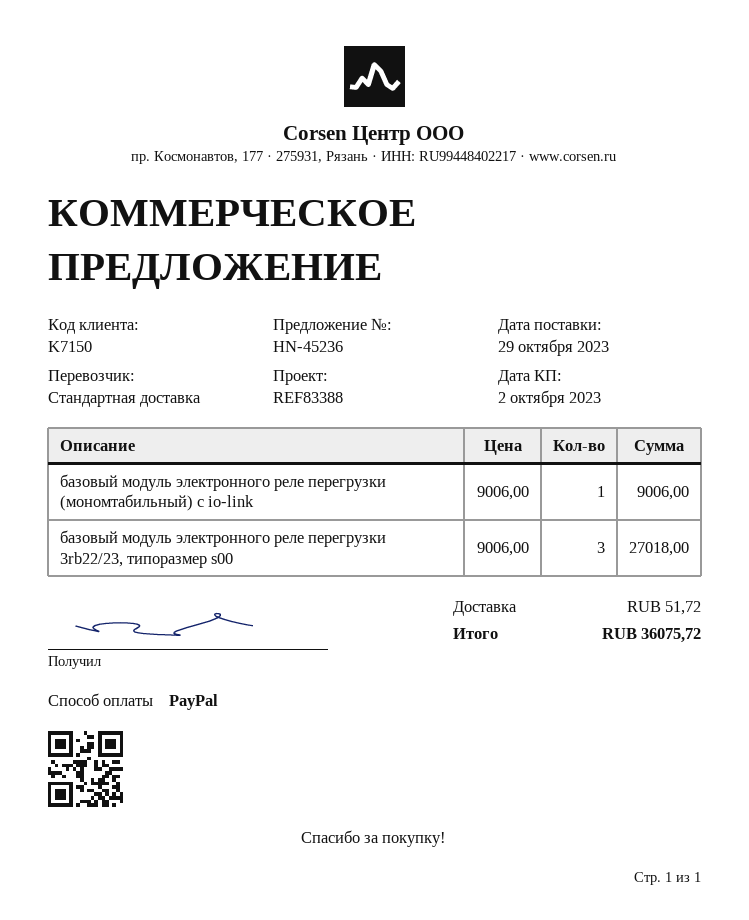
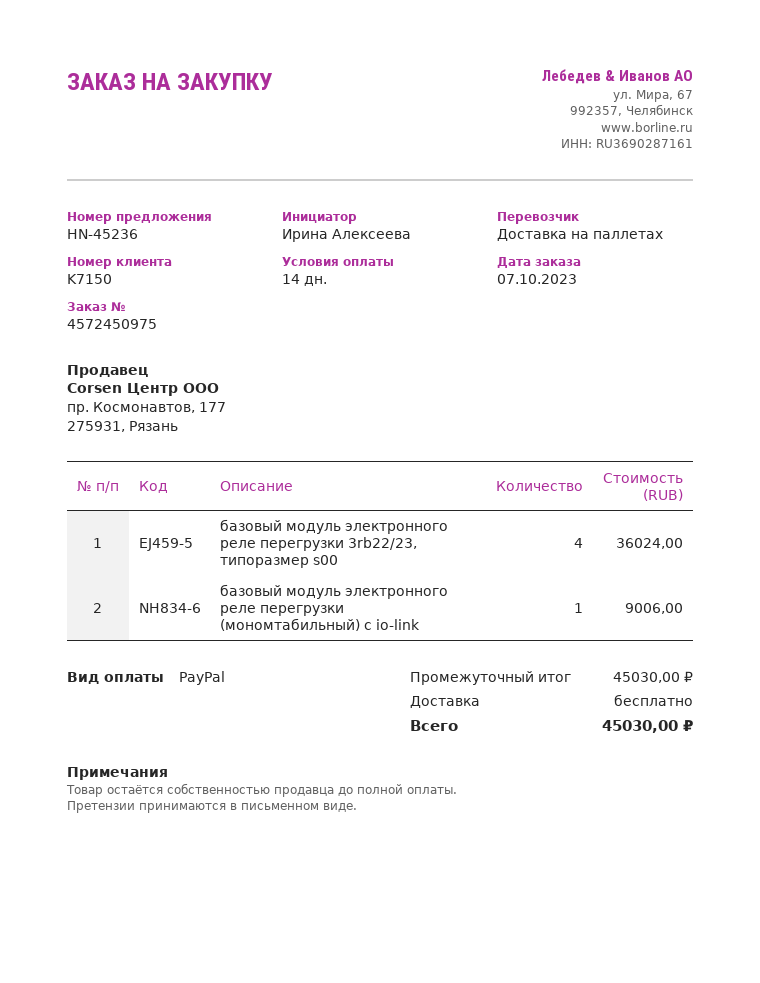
shipping method: standard -> pallet freight
базовый модуль электронного реле перегрузки 3rb22/23, типоразмер s00: 3 for 27018.00 -> 4 for 36024.00
shipping: 51.72 -> 0.00
total: 36075.72 -> 45030.00

